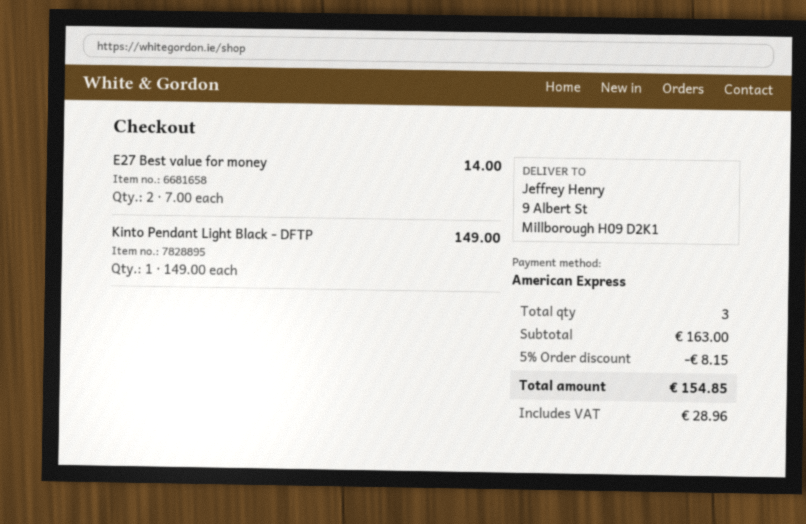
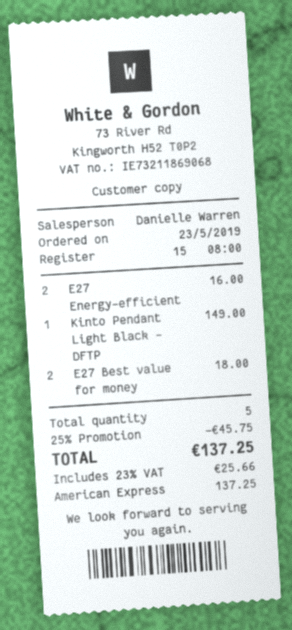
E27 Best value for money: 2 for 14.00 -> 2 for 18.00
E27 Energy-efficient: none -> 2 for 16.00
total quantity: 3 -> 5
discount: 5% = 8.15 -> 25% = 45.75
tax: 28.96 -> 25.66
total: 154.85 -> 137.25

